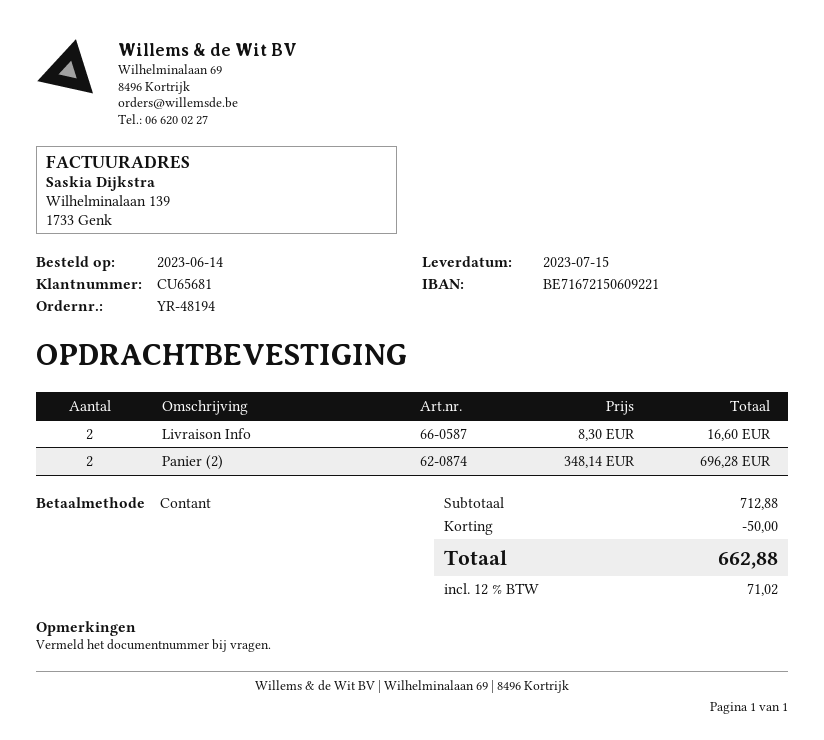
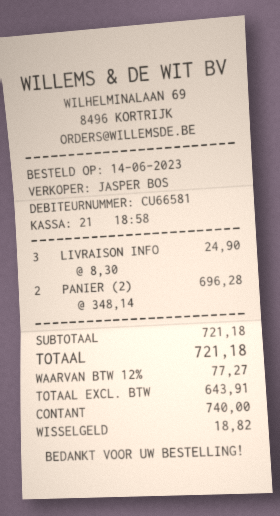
customer number: CU65681 -> CU66581
Livraison Info: 2 x 8.30 = 16.60 -> 3 x 8.30 = 24.90
subtotal: 712.88 -> 721.18
discount: 50.00 -> none
tax: 12% = 71.02 -> 12% = 77.27
total: 662.88 -> 721.18

